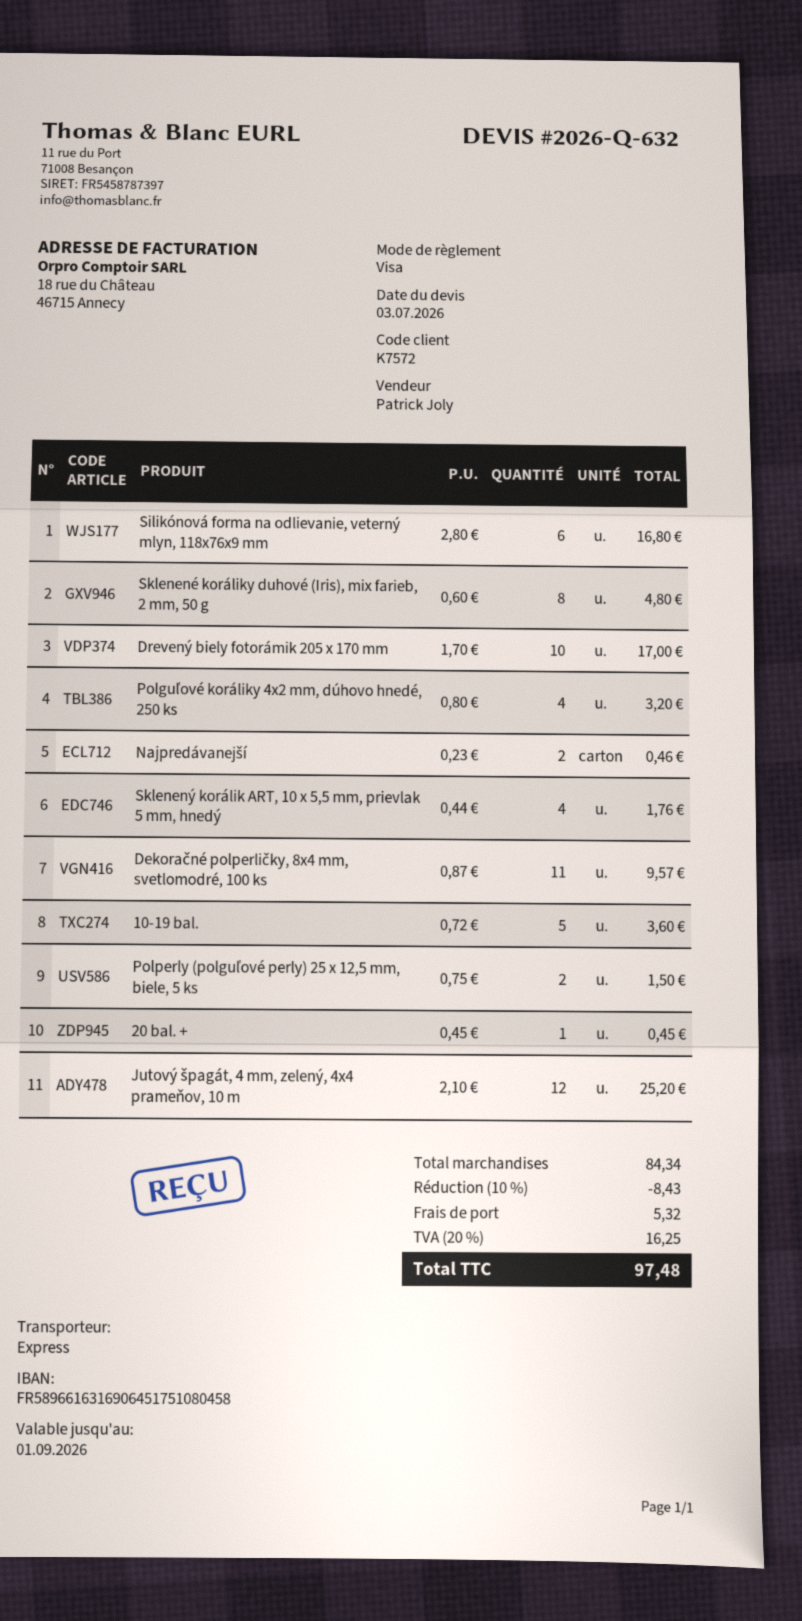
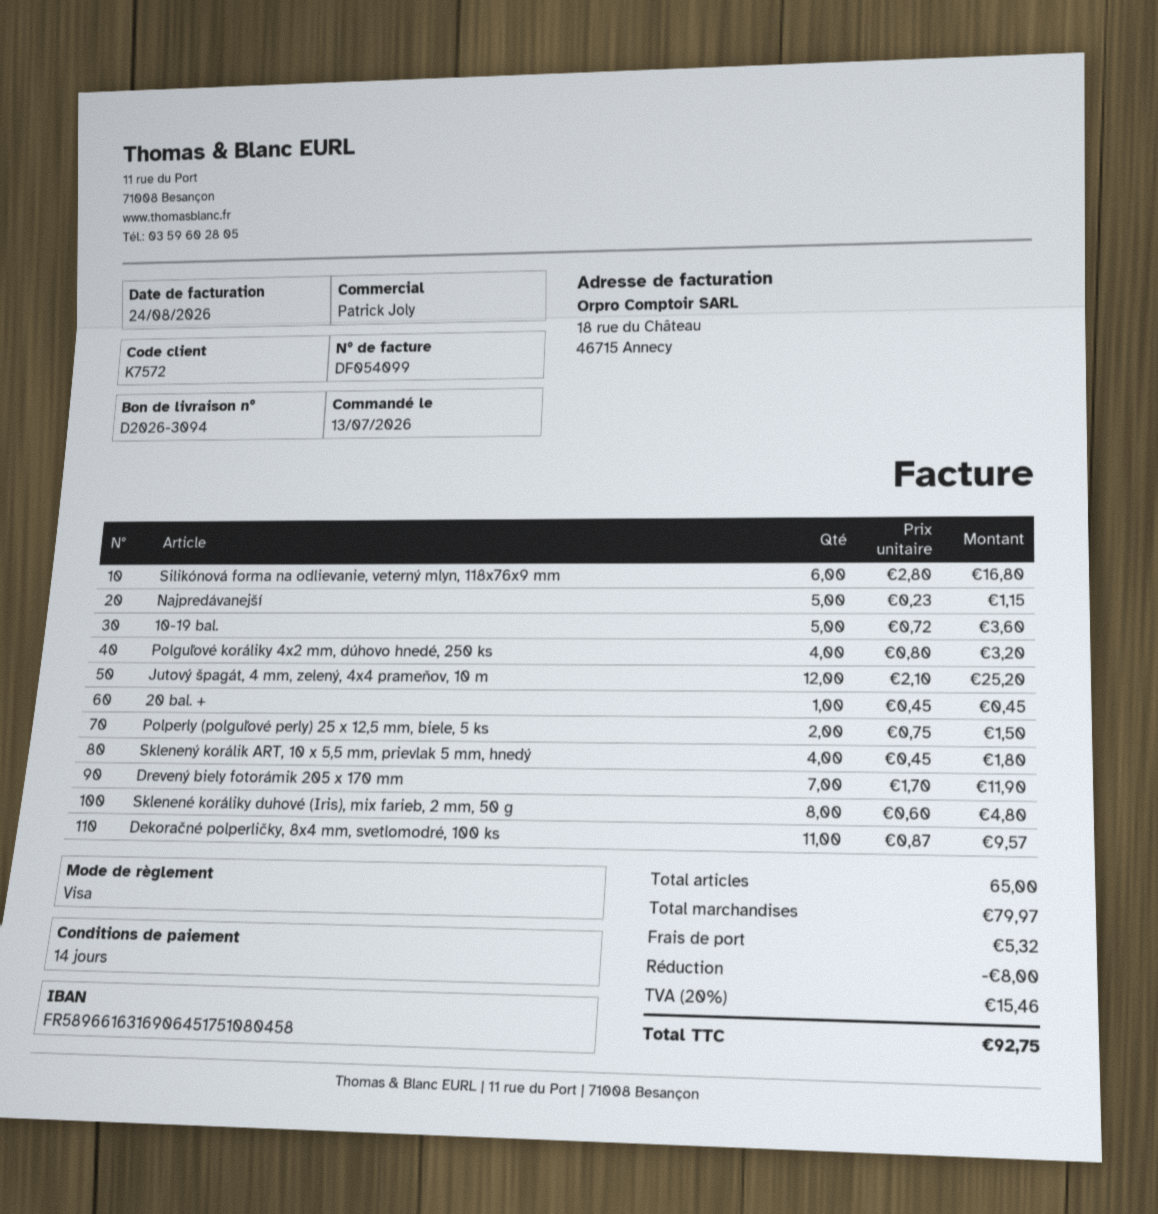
Drevený biely fotorámik 205 x 170 mm: 10 x 1.70 = 17.00 -> 7 x 1.70 = 11.90
Najpredávanejší: 2 x 0.23 = 0.46 -> 5 x 0.23 = 1.15
Sklenený korálik ART, 10 x 5,5 mm, prievlak 5 mm, hnedý: 4 x 0.44 = 1.76 -> 4 x 0.45 = 1.80
subtotal: 84.34 -> 79.97
discount: 8.43 -> 8.00
tax: 20% = 16.25 -> 20% = 15.46
total: 97.48 -> 92.75

